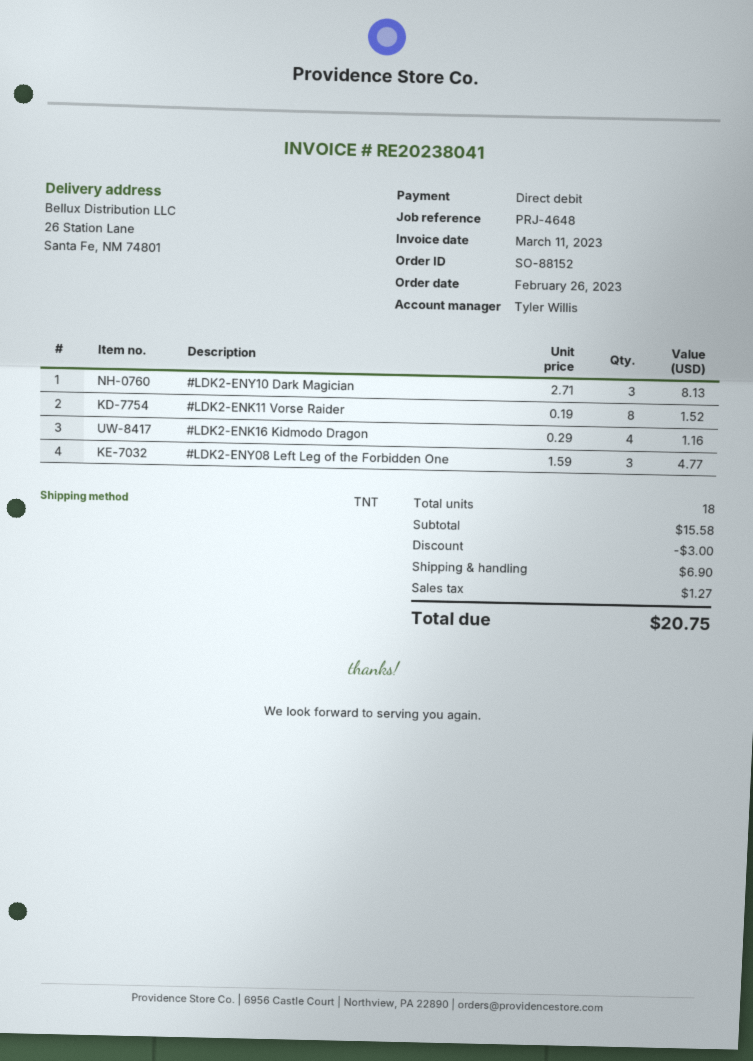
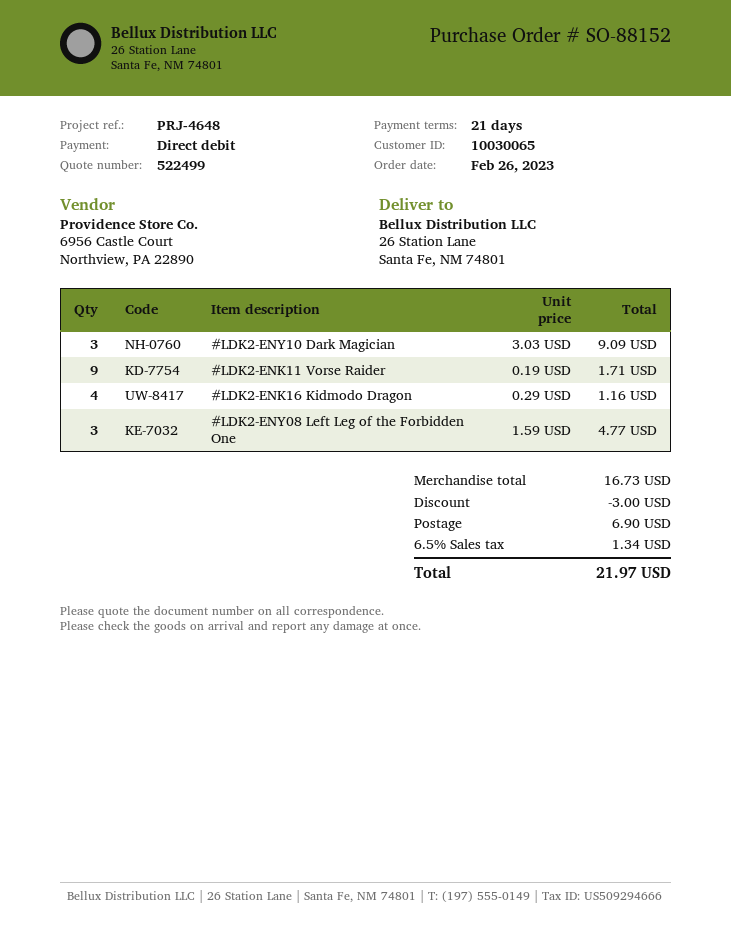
#LDK2-ENY10 Dark Magician: 3 x 2.71 = 8.13 -> 3 x 3.03 = 9.09
#LDK2-ENK11 Vorse Raider: 8 x 0.19 = 1.52 -> 9 x 0.19 = 1.71
subtotal: 15.58 -> 16.73
tax: 1.27 -> 1.34
total: 20.75 -> 21.97

